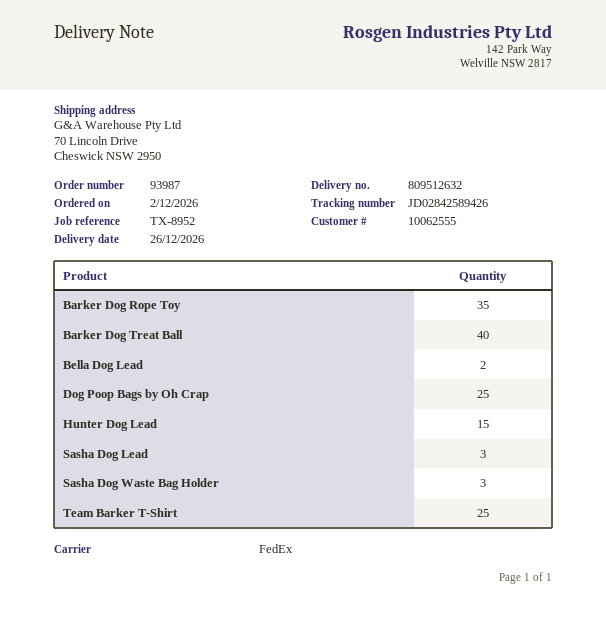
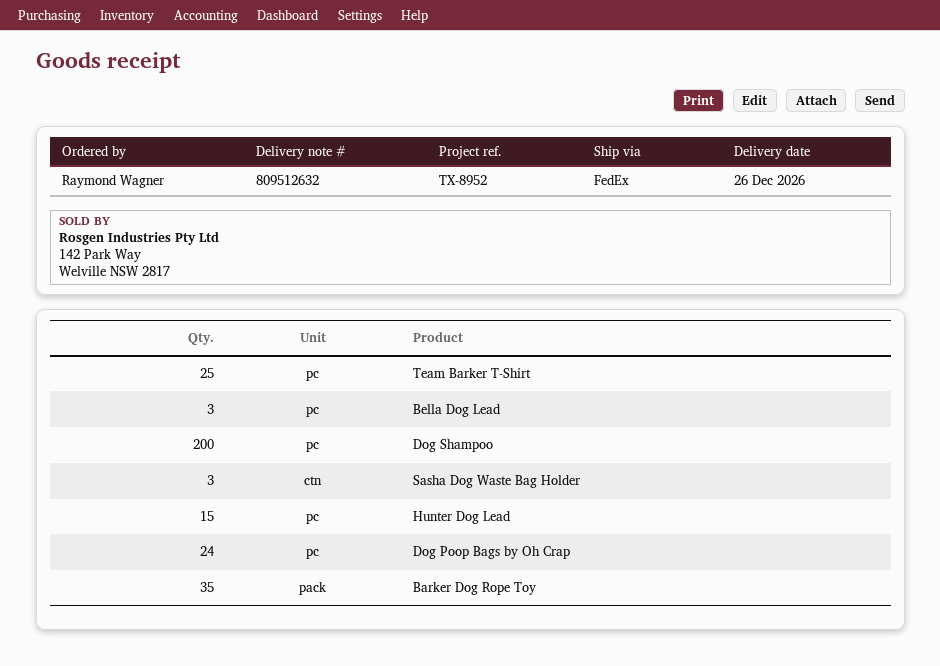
Barker Dog Treat Ball: 40 -> none
Bella Dog Lead: 2 -> 3
Dog Poop Bags by Oh Crap: 25 -> 24
Sasha Dog Lead: 3 -> none
Dog Shampoo: none -> 200

